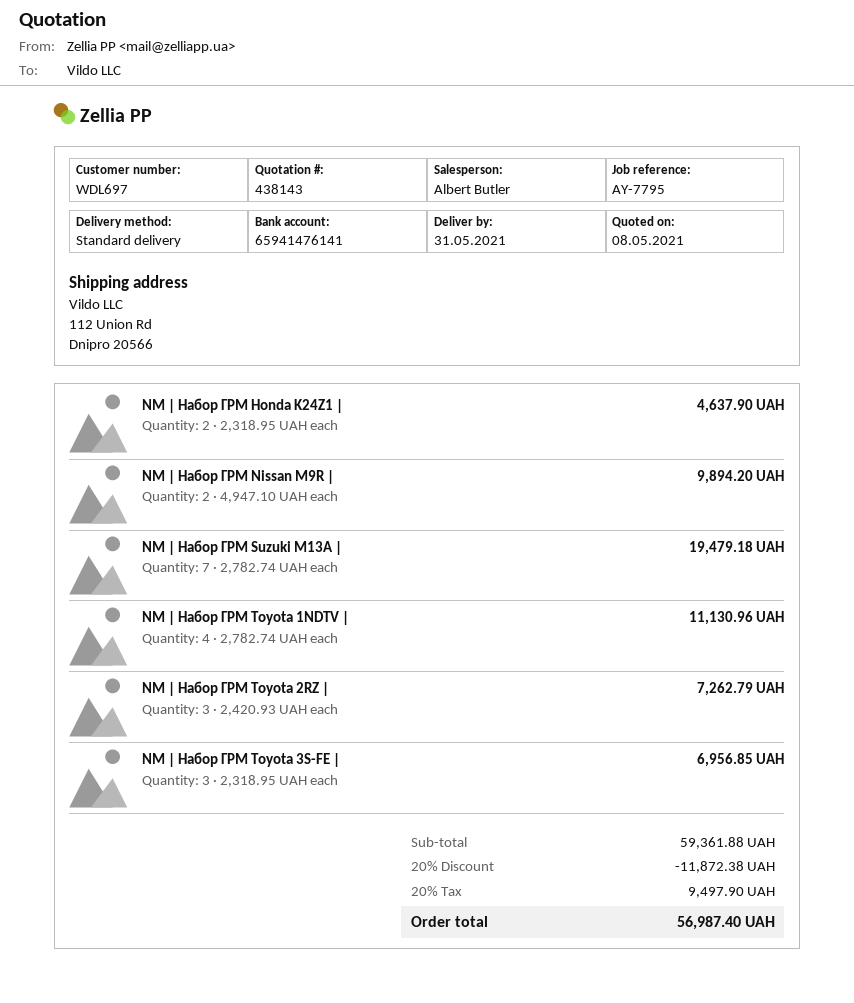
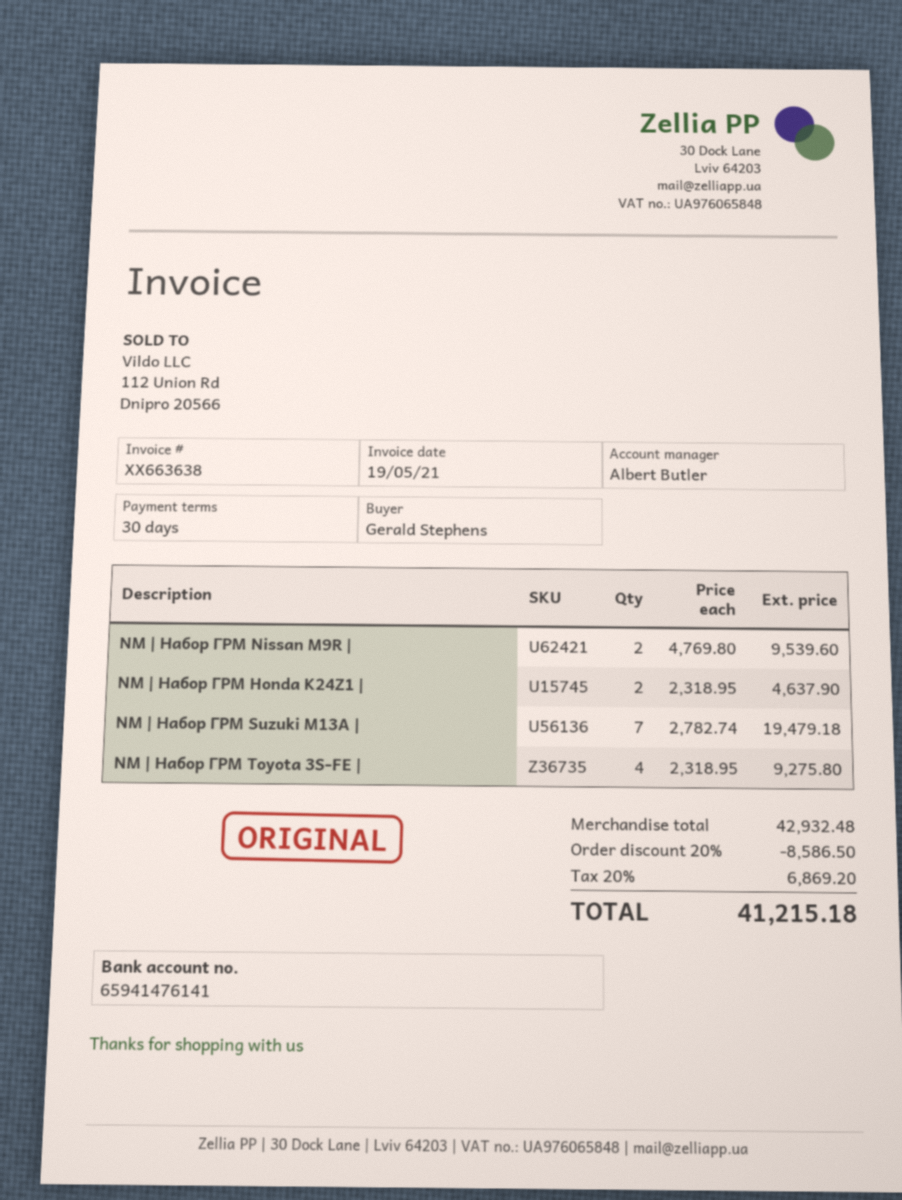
NM | Набор ГРМ Nissan M9R |: 2 x 4947.10 = 9894.20 -> 2 x 4769.80 = 9539.60
NM | Набор ГРМ Toyota 1NDTV |: 4 x 2782.74 = 11130.96 -> none
NM | Набор ГРМ Toyota 2RZ |: 3 x 2420.93 = 7262.79 -> none
NM | Набор ГРМ Toyota 3S-FE |: 3 x 2318.95 = 6956.85 -> 4 x 2318.95 = 9275.80
subtotal: 59361.88 -> 42932.48
discount: 20% = 11872.38 -> 20% = 8586.50
tax: 20% = 9497.90 -> 20% = 6869.20
total: 56987.40 -> 41215.18

